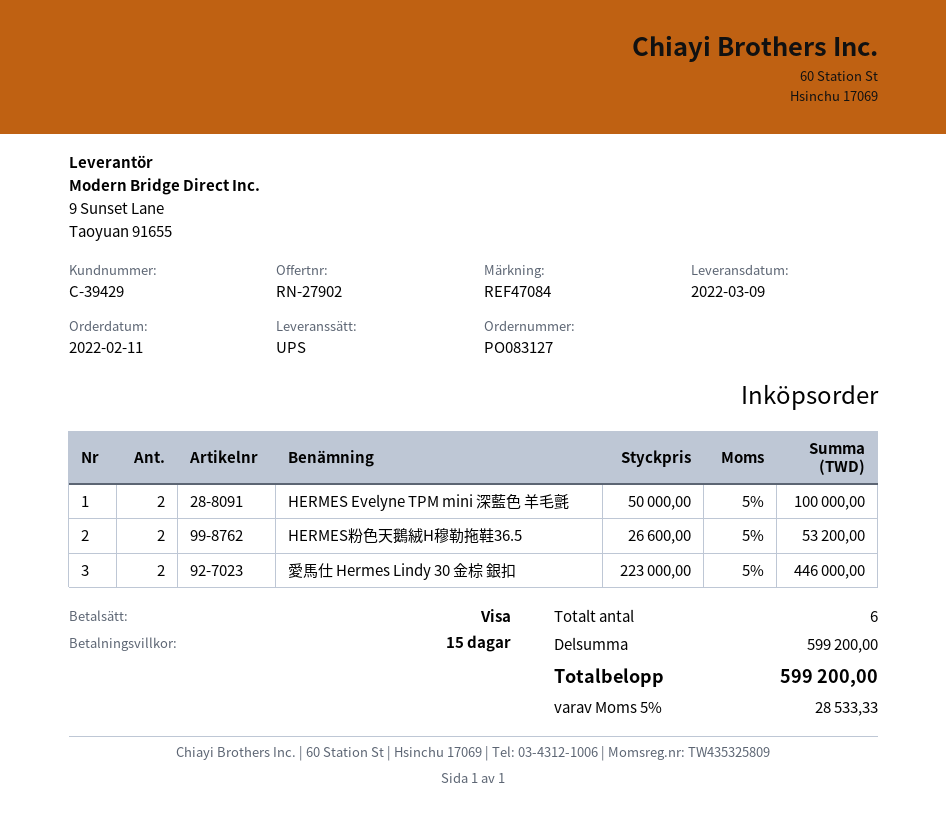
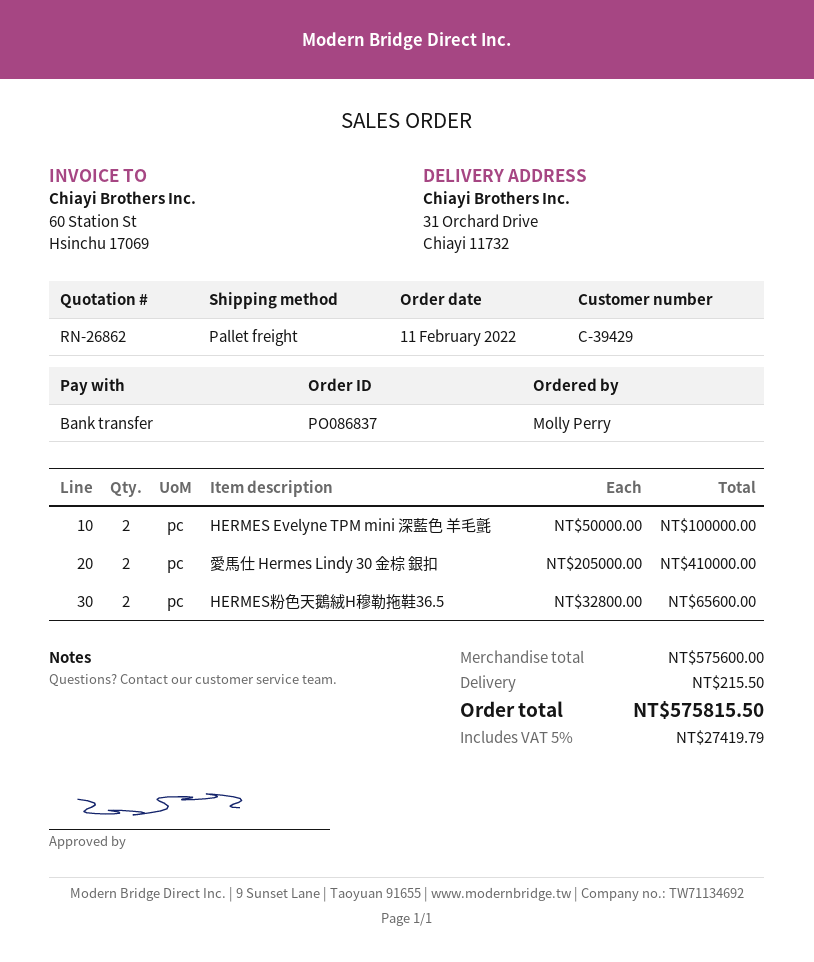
quote number: RN-27902 -> RN-26862
order number: PO083127 -> PO086837
payment method: Visa -> bank transfer
shipping method: UPS -> pallet freight
HERMES粉色天鵝絨H穆勒拖鞋36.5: 2 x 26600.00 = 53200.00 -> 2 x 32800.00 = 65600.00
愛馬仕 Hermes Lindy 30 金棕 銀扣: 2 x 223000.00 = 446000.00 -> 2 x 205000.00 = 410000.00
subtotal: 599200.00 -> 575600.00
shipping: none -> 215.50
tax: 5% = 28533.33 -> 5% = 27419.79
total: 599200.00 -> 575815.50

